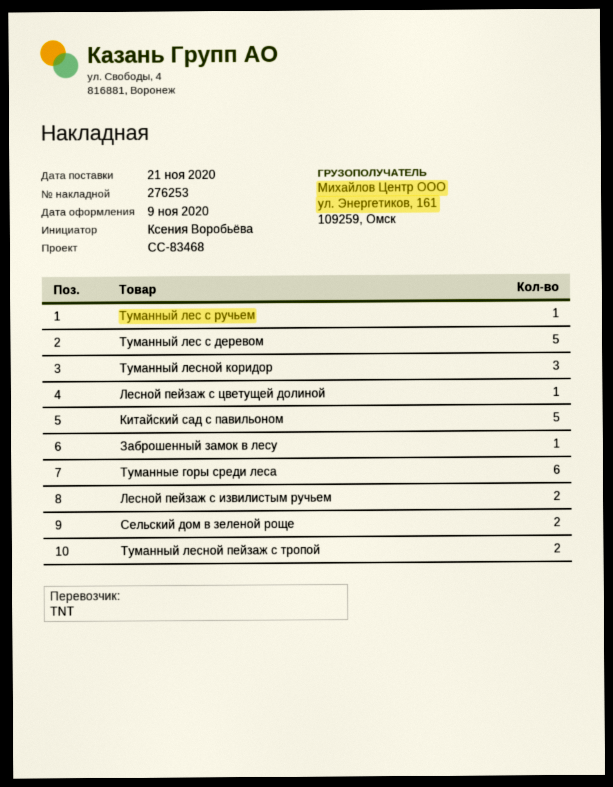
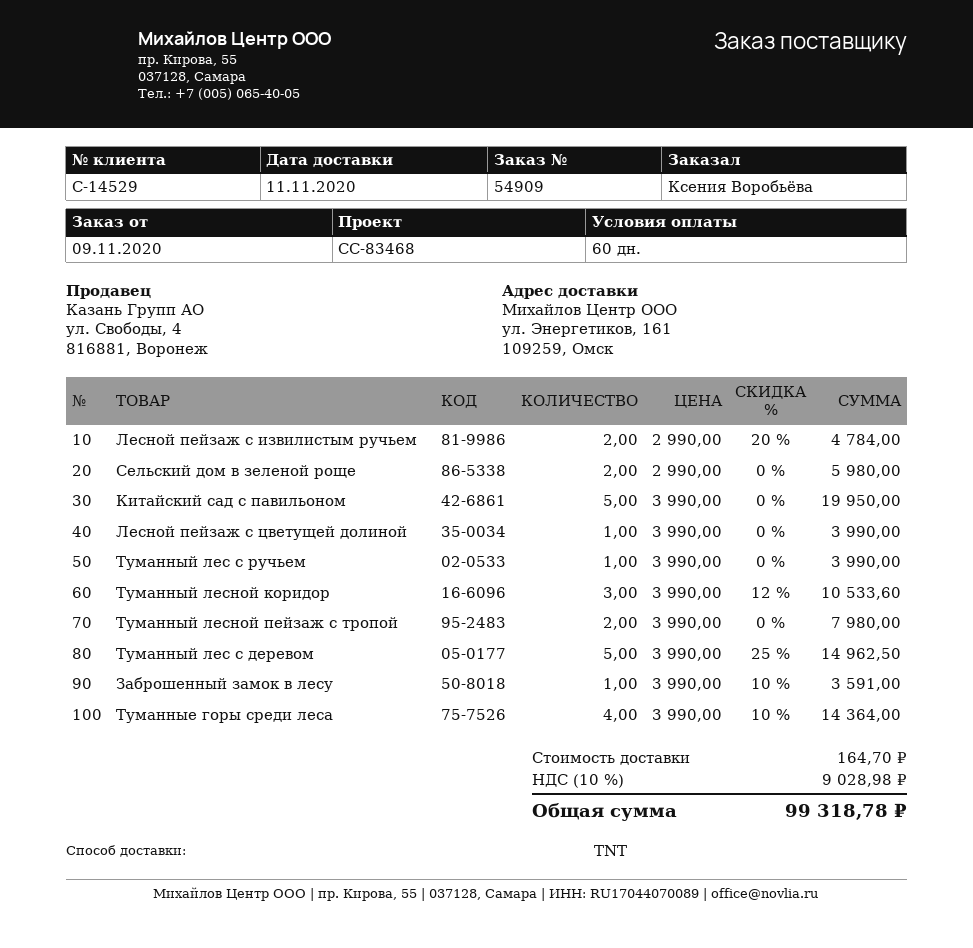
delivery date: 2020-11-21 -> 2020-11-11
Туманные горы среди леса: 6 -> 4

